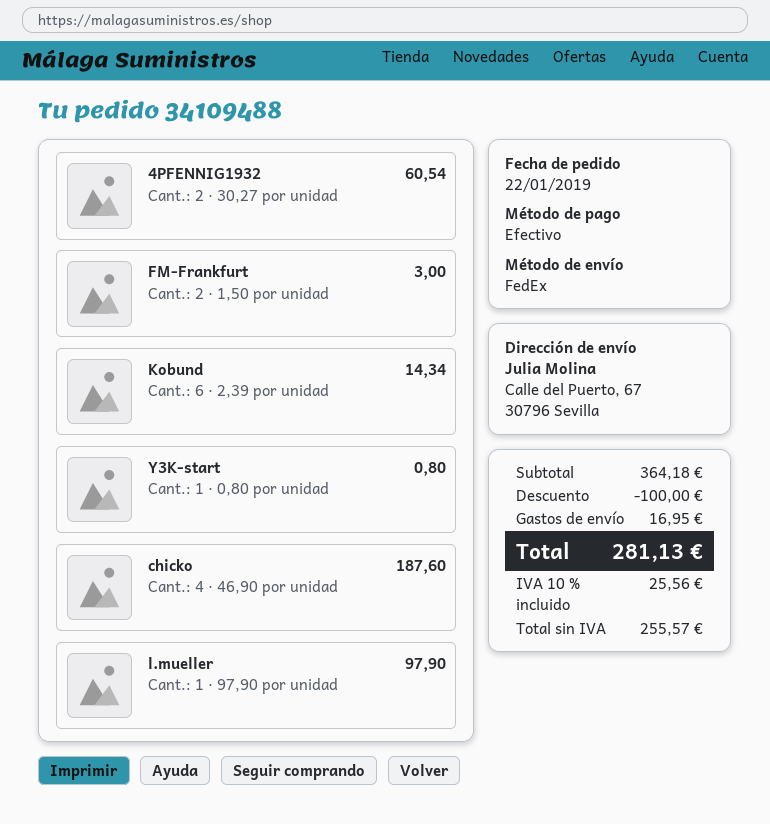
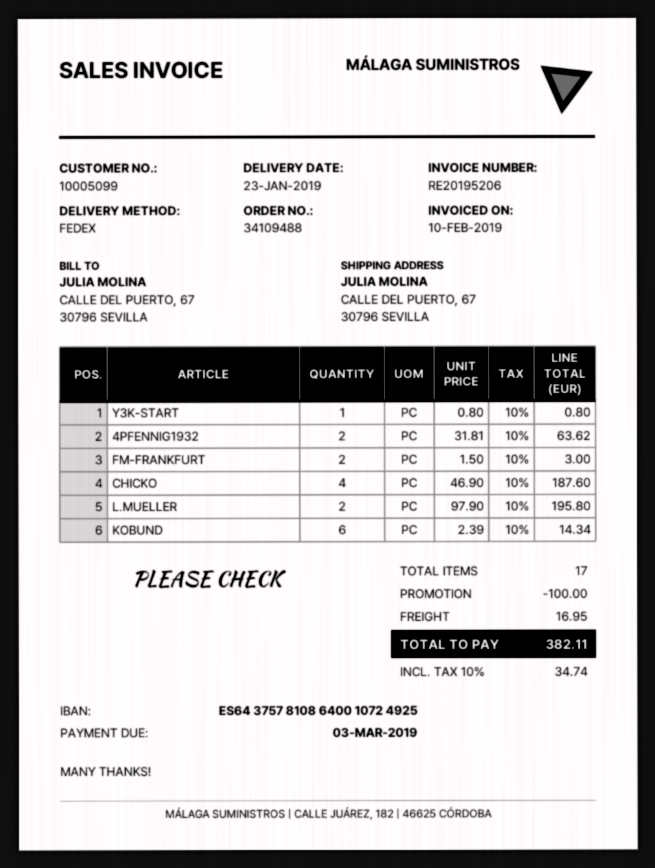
4PFENNIG1932: 2 x 30.27 = 60.54 -> 2 x 31.81 = 63.62
l.mueller: 1 x 97.90 = 97.90 -> 2 x 97.90 = 195.80
tax: 10% = 25.56 -> 10% = 34.74
total: 281.13 -> 382.11

